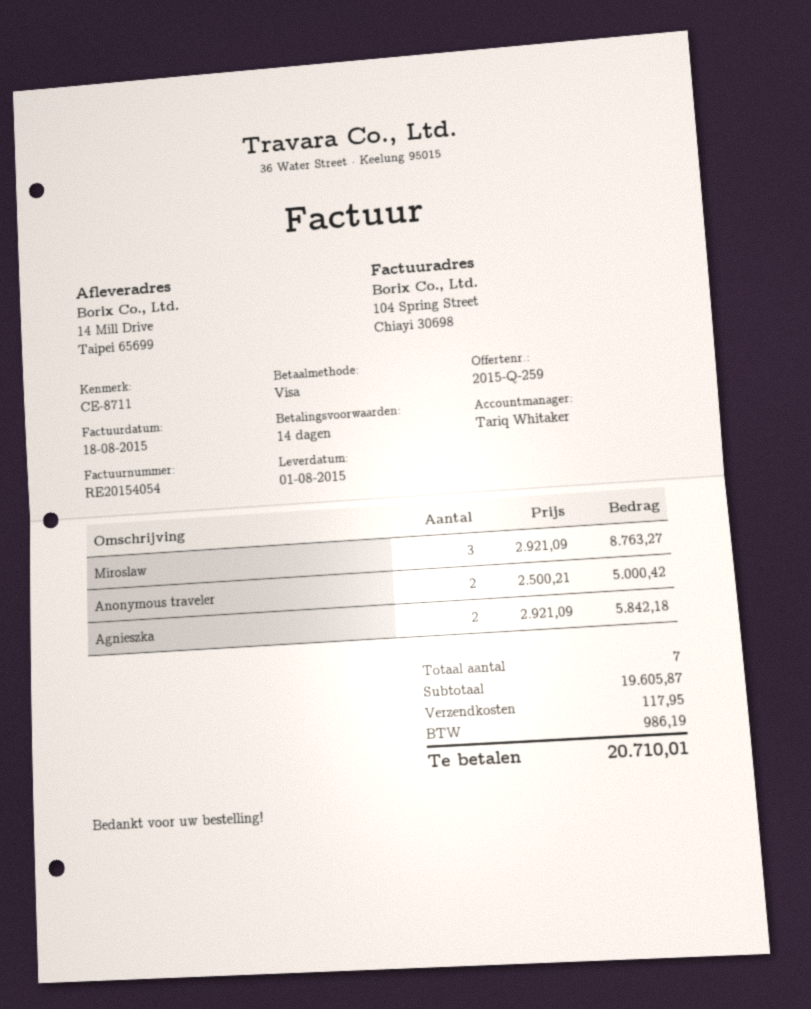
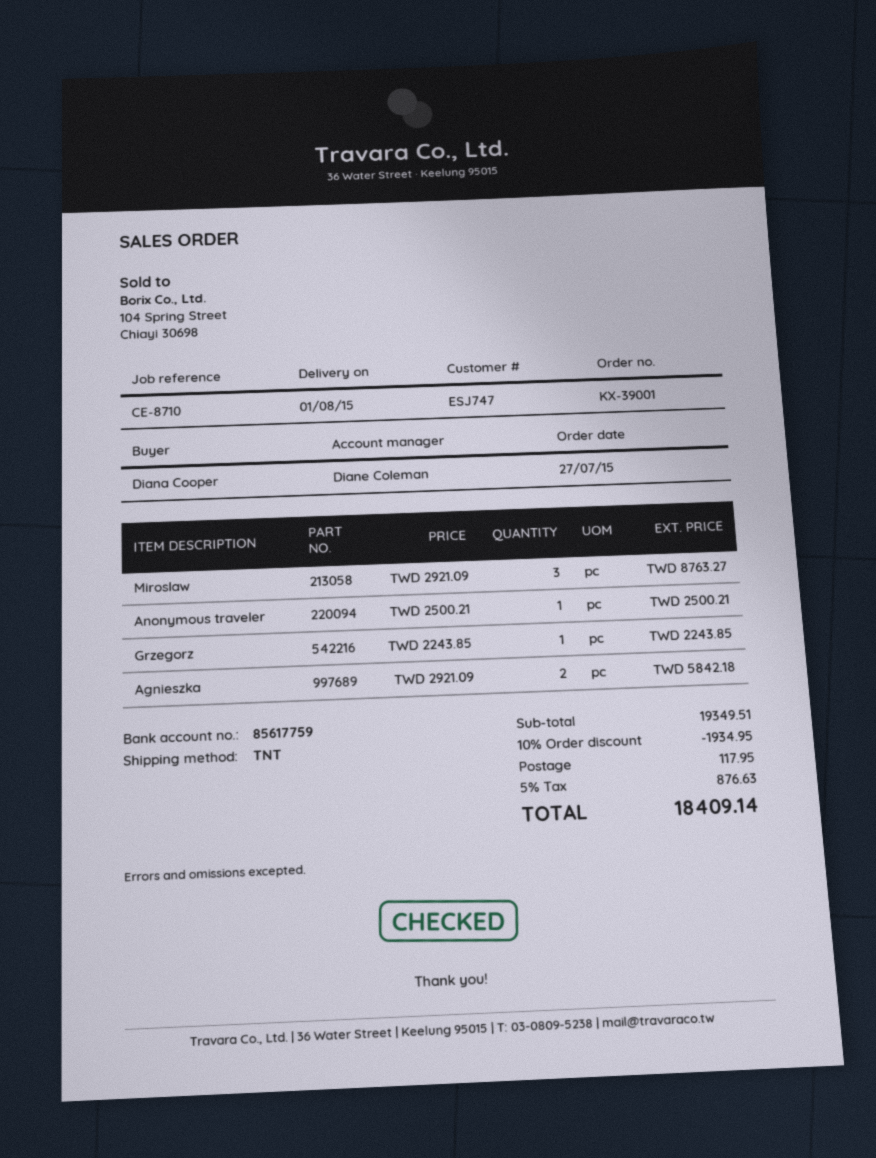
reference: CE-8711 -> CE-8710
sales rep: Tariq Whitaker -> Diane Coleman
Anonymous traveler: 2 x 2500.21 = 5000.42 -> 1 x 2500.21 = 2500.21
Grzegorz: none -> 1 x 2243.85 = 2243.85
subtotal: 19605.87 -> 19349.51
discount: none -> 10% = 1934.95
tax: 986.19 -> 876.63
total: 20710.01 -> 18409.14

